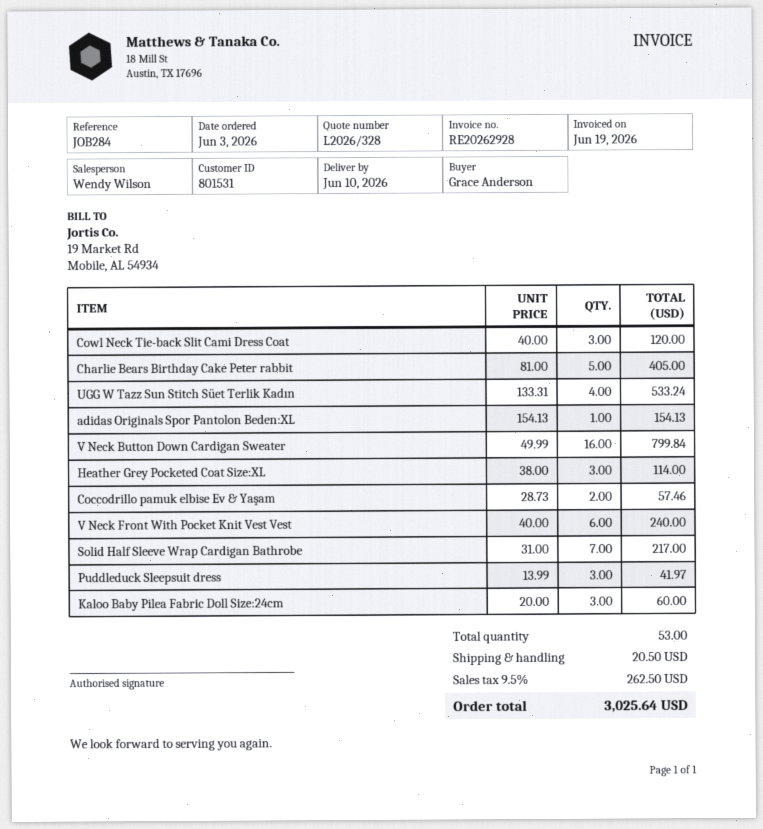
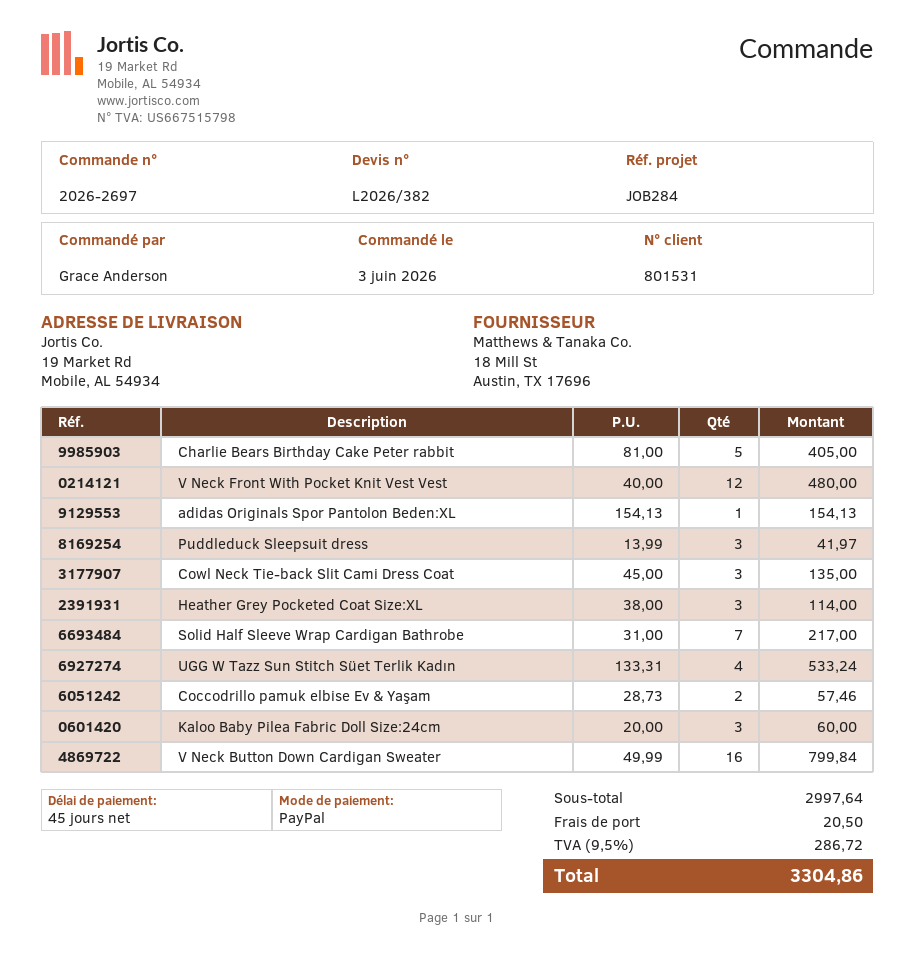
quote number: L2026/328 -> L2026/382
Cowl Neck Tie-back Slit Cami Dress Coat: 3 x 40.00 = 120.00 -> 3 x 45.00 = 135.00
V Neck Front With Pocket Knit Vest Vest: 6 x 40.00 = 240.00 -> 12 x 40.00 = 480.00
tax: 9.5% = 262.50 -> 9.5% = 286.72
total: 3025.64 -> 3304.86

